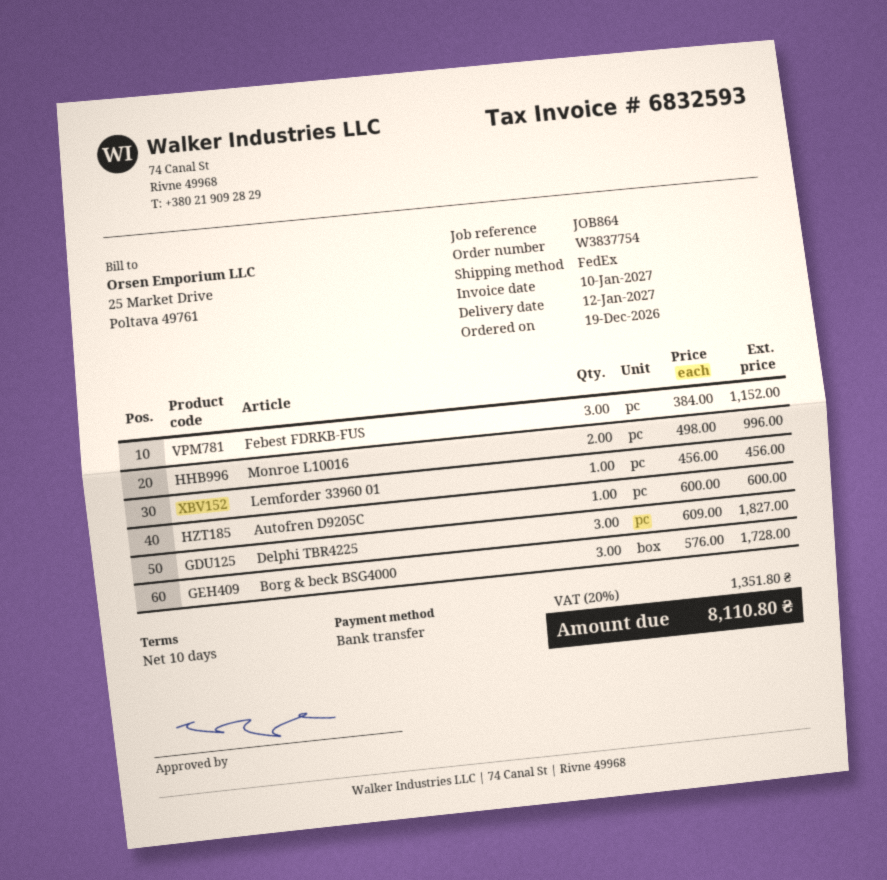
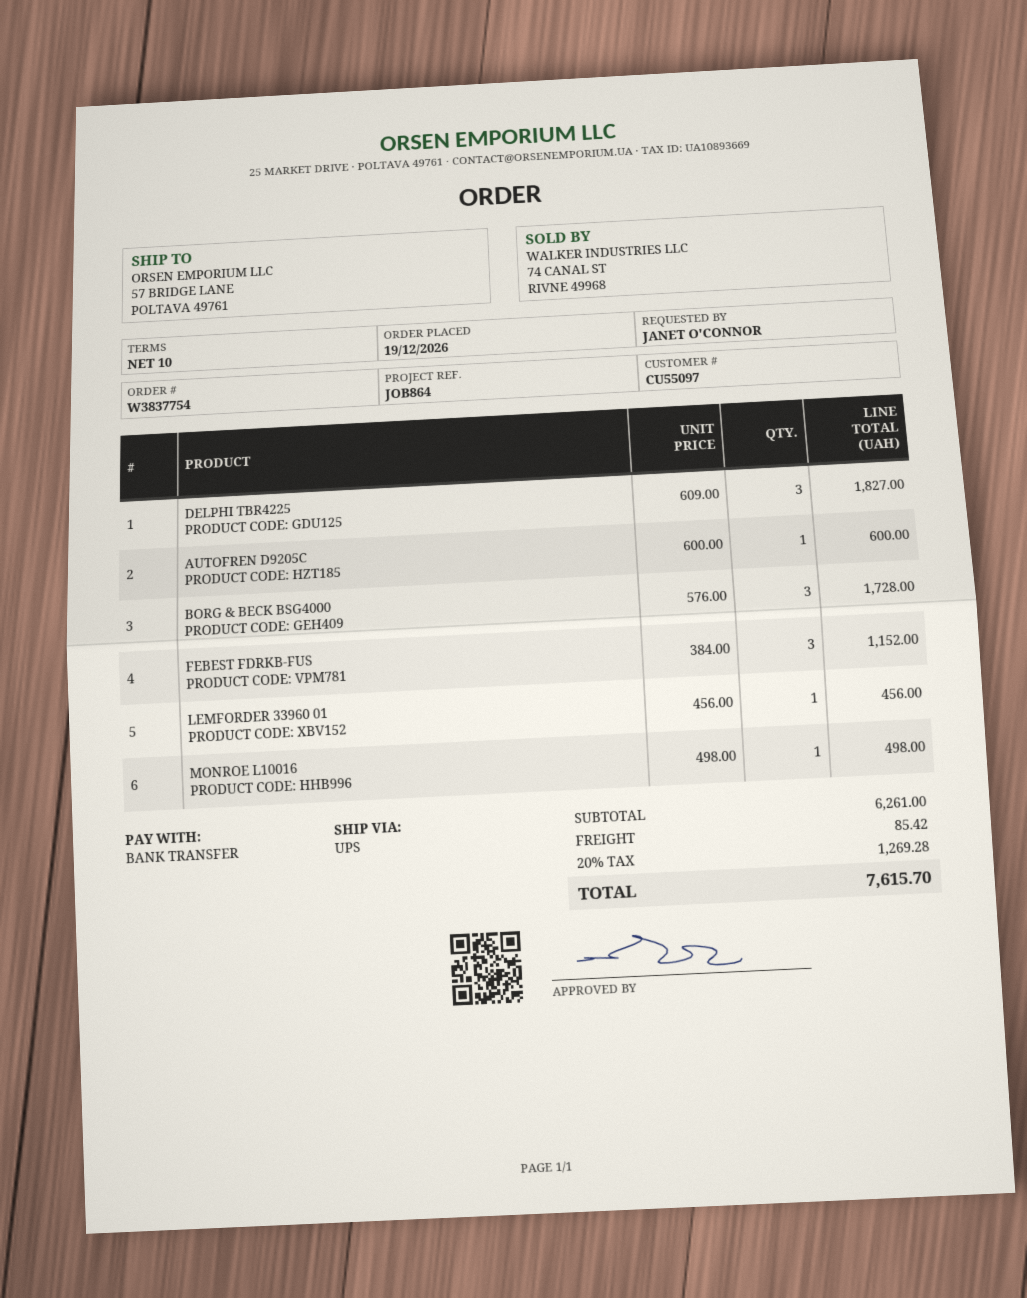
shipping method: FedEx -> UPS
Monroe L10016: 2 x 498.00 = 996.00 -> 1 x 498.00 = 498.00
shipping: none -> 85.42
tax: 20% = 1351.80 -> 20% = 1269.28
total: 8110.80 -> 7615.70

